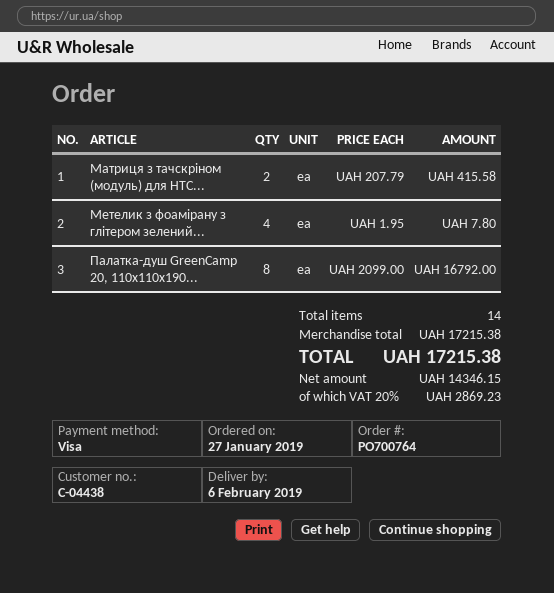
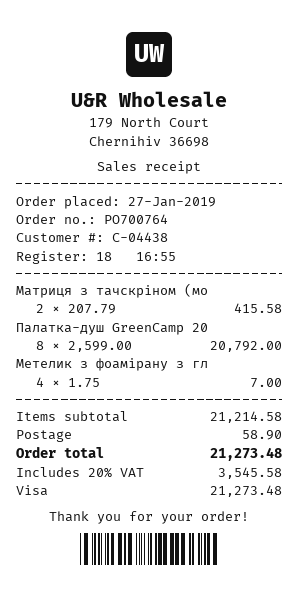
Метелик з фоамірану з глітером зелений...: 4 x 1.95 = 7.80 -> 4 x 1.75 = 7.00
Палатка-душ GreenCamp 20, 110х110х190...: 8 x 2099.00 = 16792.00 -> 8 x 2599.00 = 20792.00
subtotal: 17215.38 -> 21214.58
shipping: none -> 58.90
tax: 20% = 2869.23 -> 20% = 3545.58
total: 17215.38 -> 21273.48

